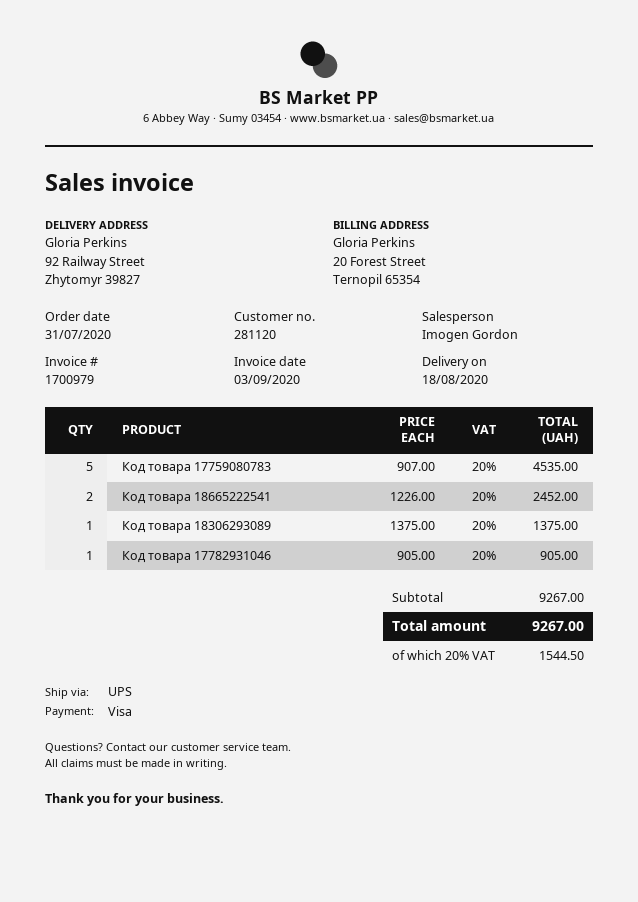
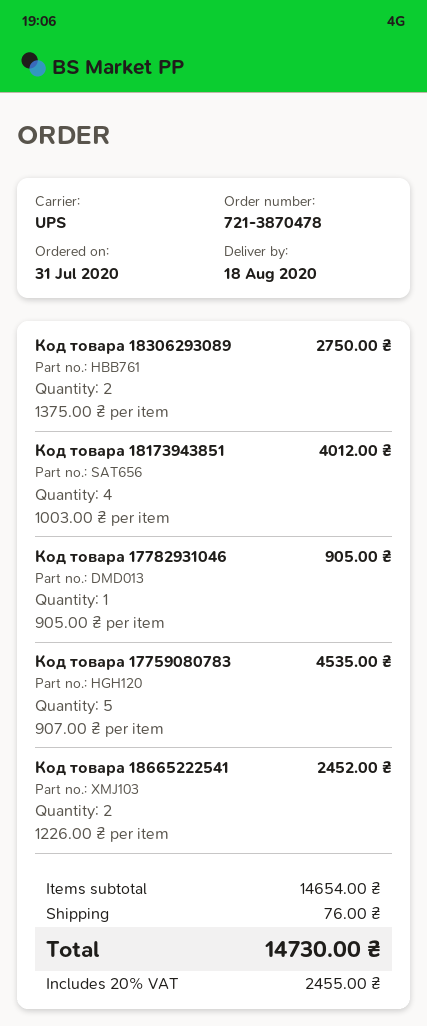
Код товара 18306293089: 1 x 1375.00 = 1375.00 -> 2 x 1375.00 = 2750.00
Код товара 18173943851: none -> 4 x 1003.00 = 4012.00
subtotal: 9267.00 -> 14654.00
shipping: none -> 76.00
tax: 20% = 1544.50 -> 20% = 2455.00
total: 9267.00 -> 14730.00

